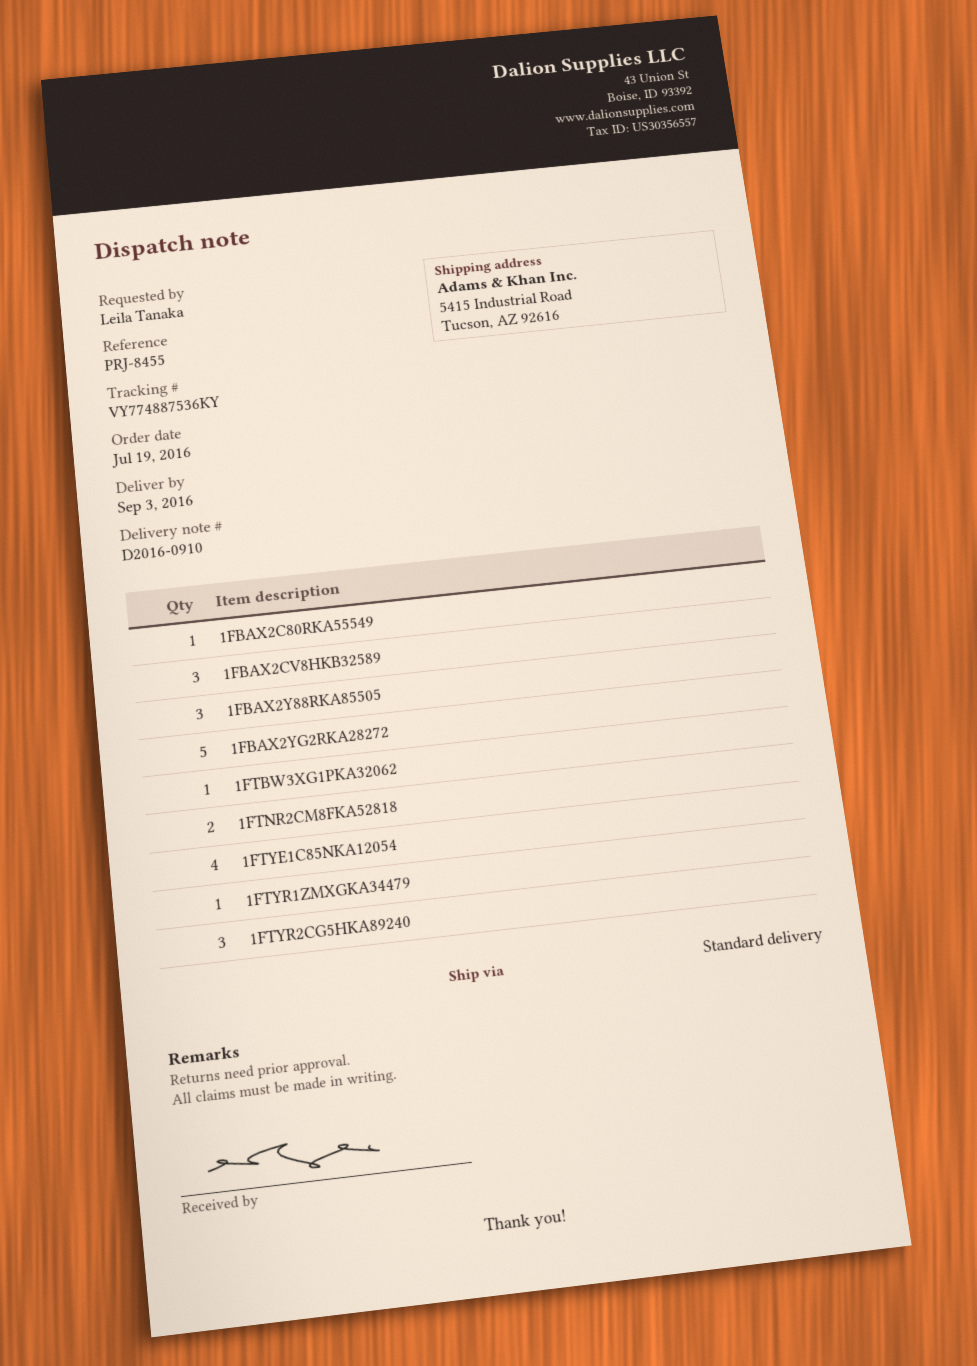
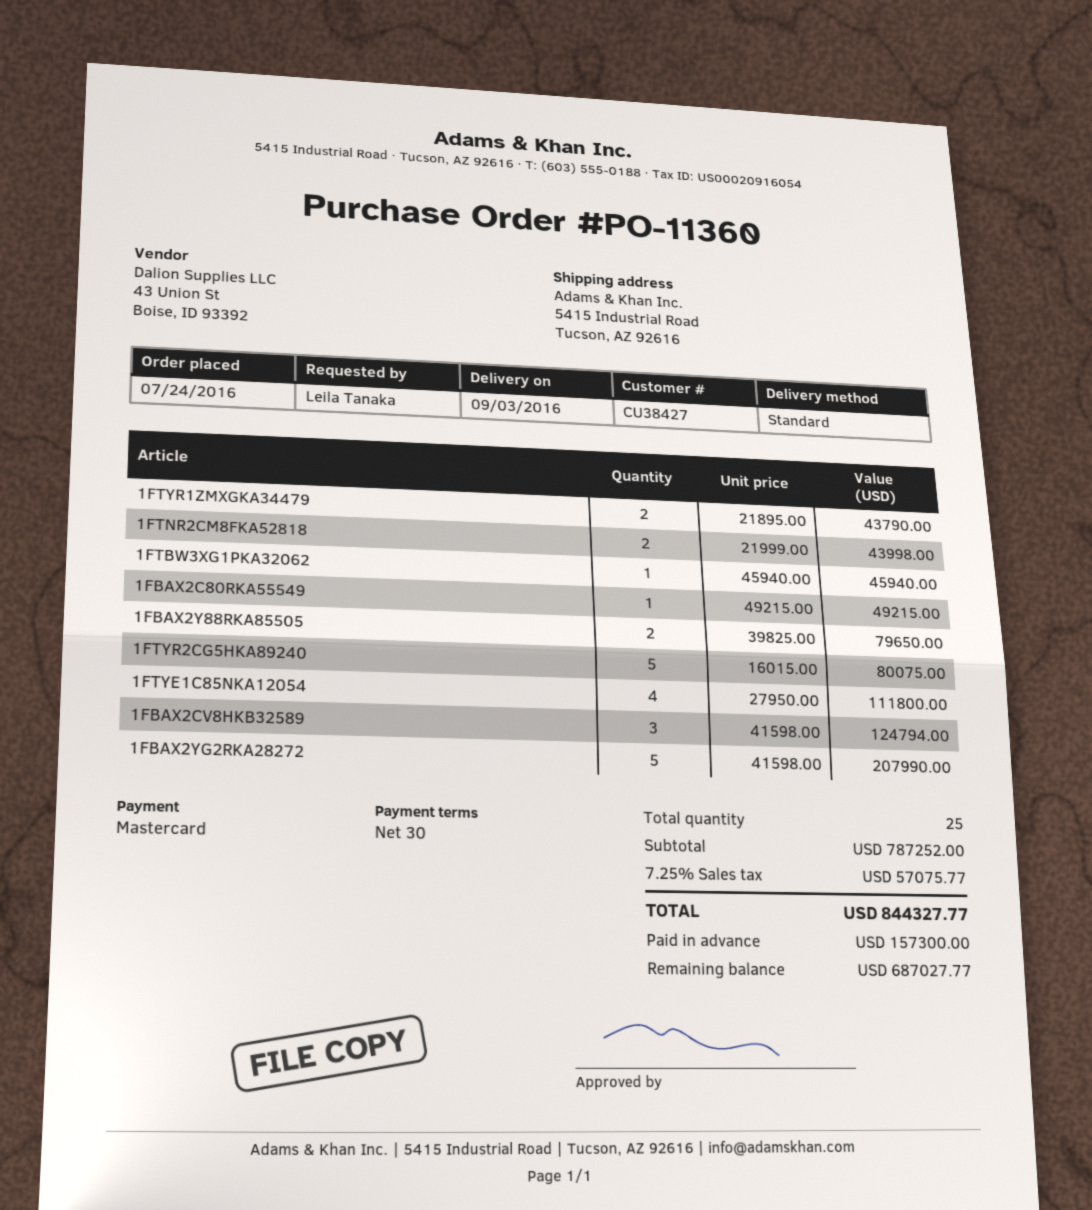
order date: 2016-07-19 -> 2016-07-24
1FBAX2Y88RKA85505: 3 -> 2
1FTYR1ZMXGKA34479: 1 -> 2
1FTYR2CG5HKA89240: 3 -> 5

